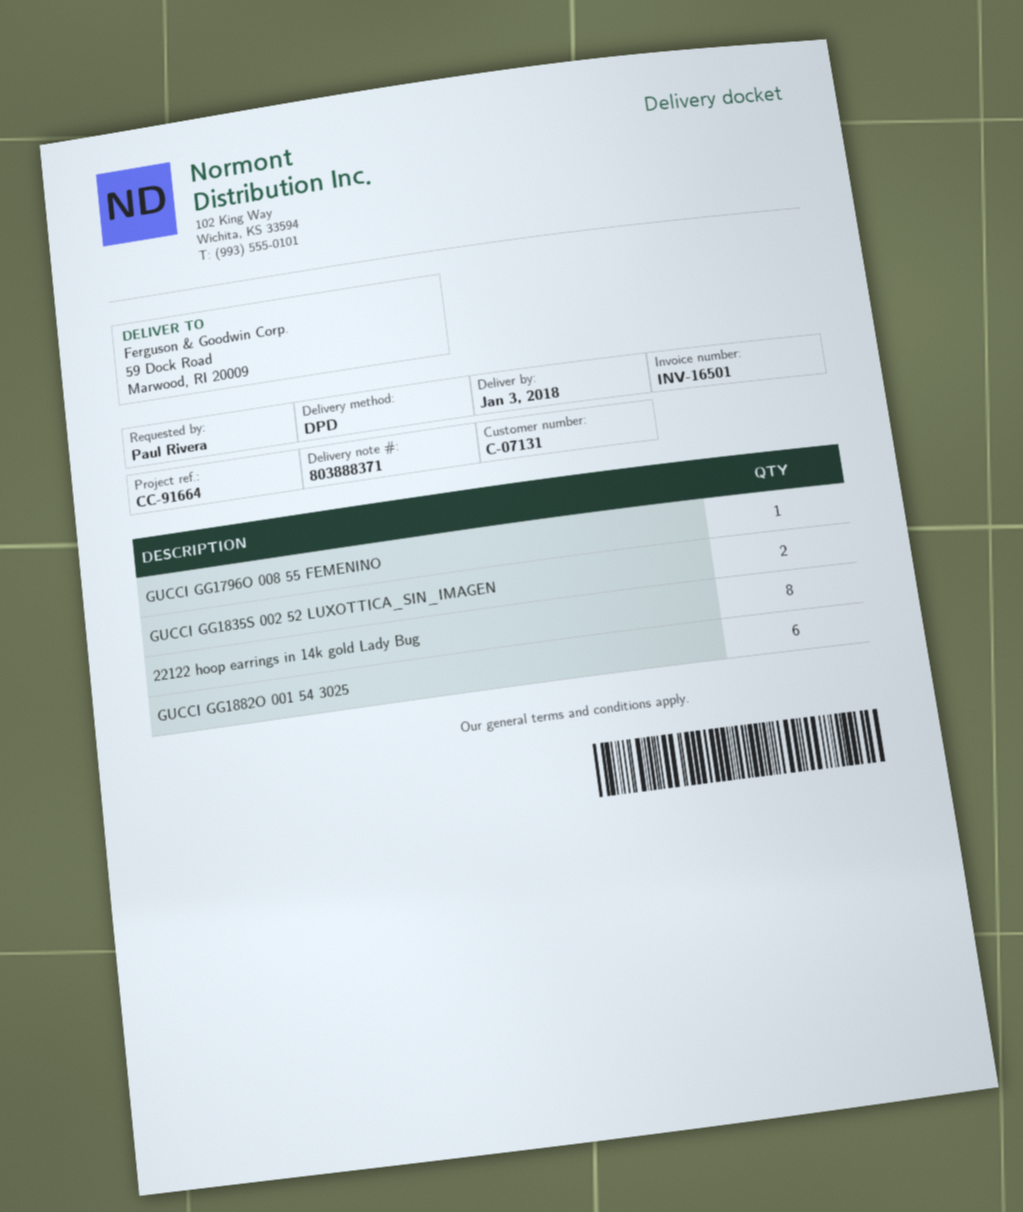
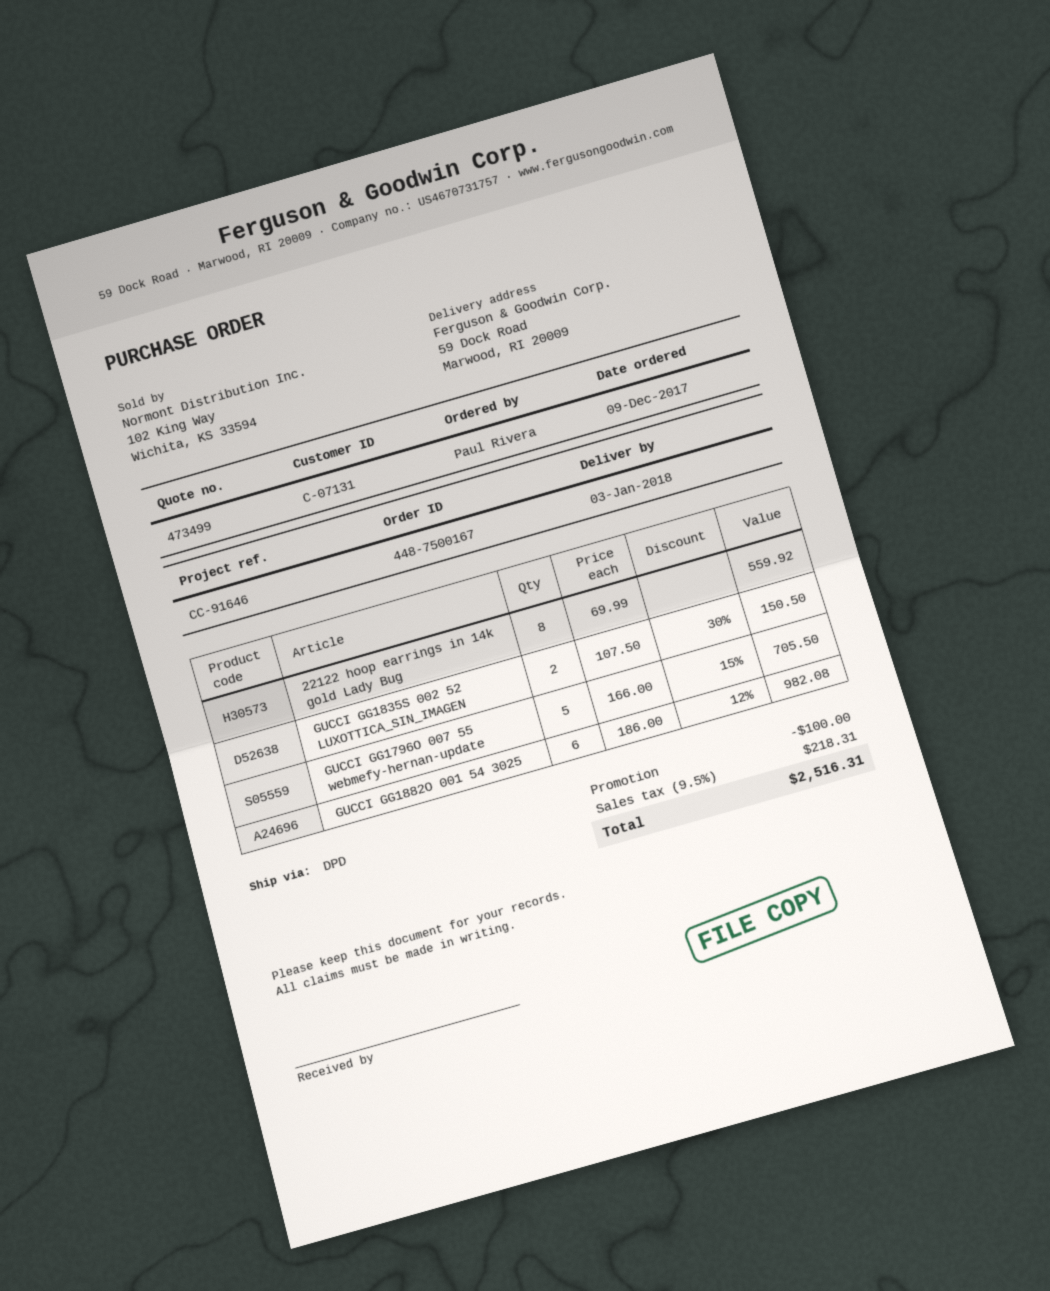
reference: CC-91664 -> CC-91646
GUCCI GG1796O 008 55 FEMENINO: 1 -> none
GUCCI GG1796O 007 55 webmefy-hernan-update: none -> 5

